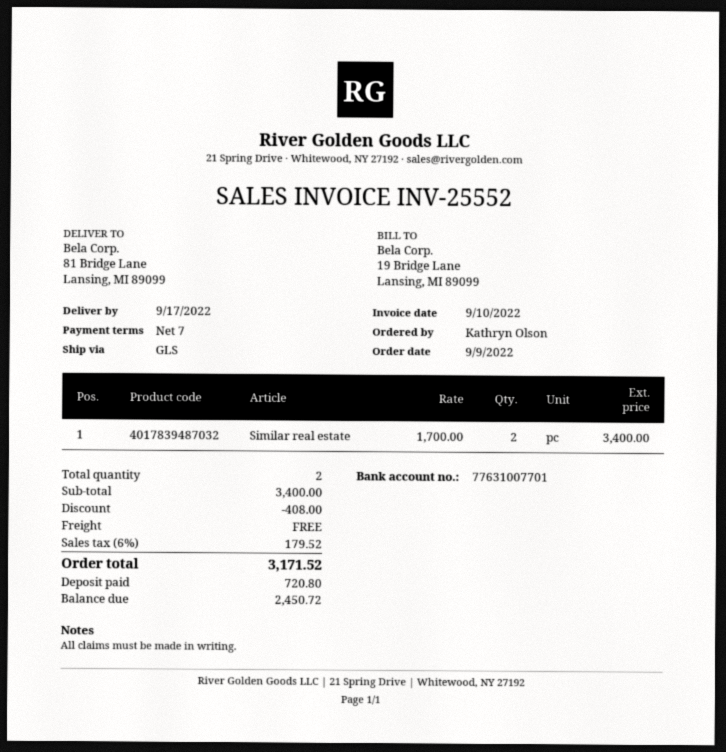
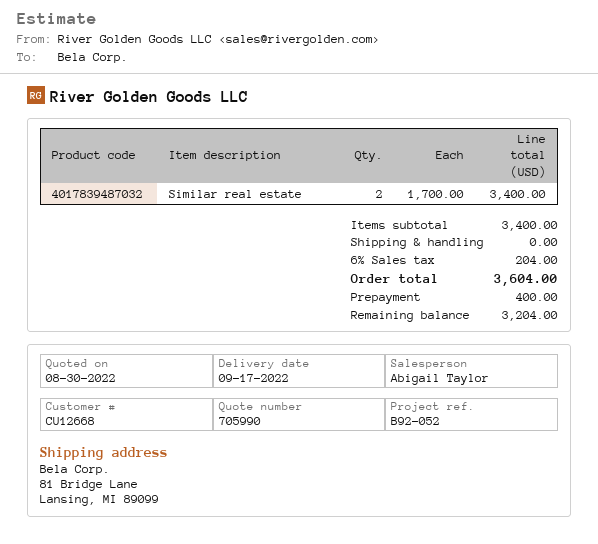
discount: 408.00 -> none
tax: 6% = 179.52 -> 6% = 204.00
total: 3171.52 -> 3604.00
deposit: 720.80 -> 400.00
balance: 2450.72 -> 3204.00

